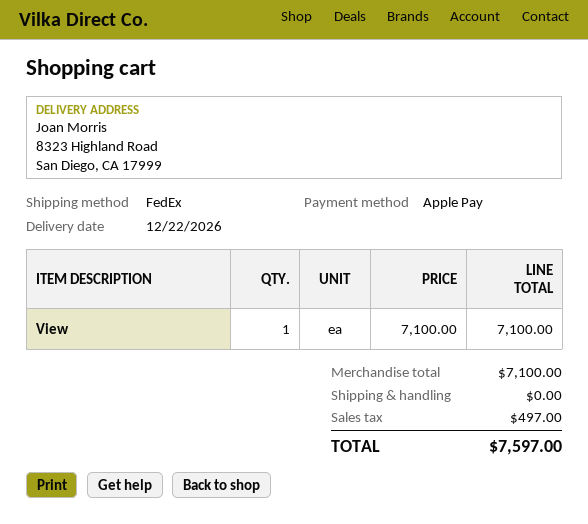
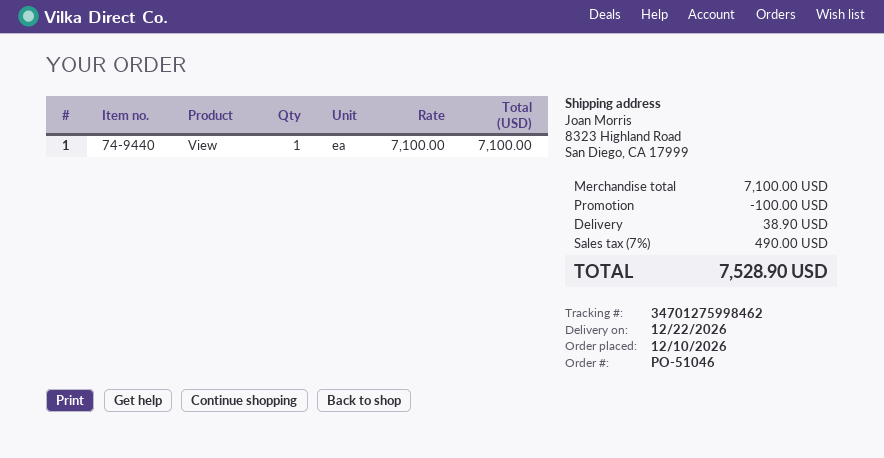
discount: none -> 100.00
shipping: 0.00 -> 38.90
tax: 497.00 -> 490.00
total: 7597.00 -> 7528.90

